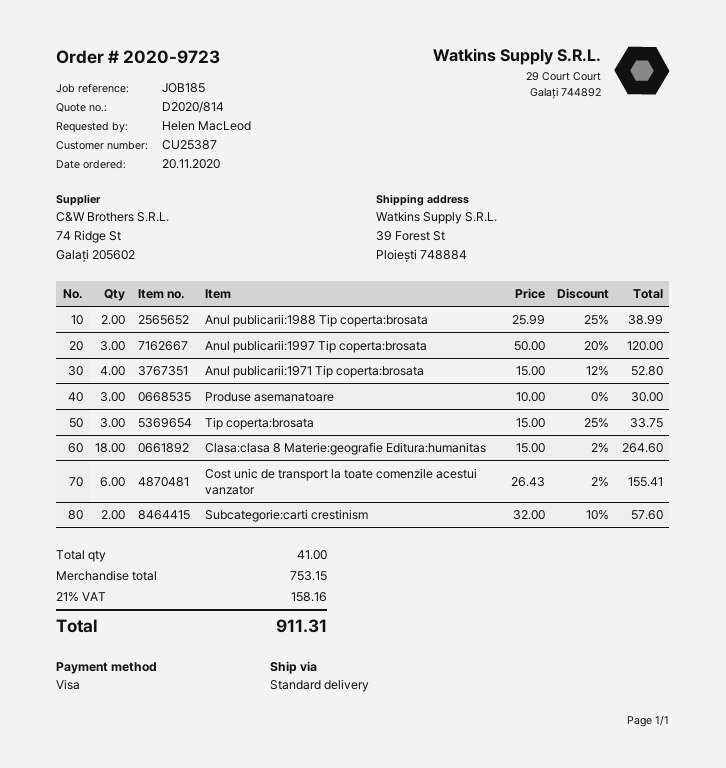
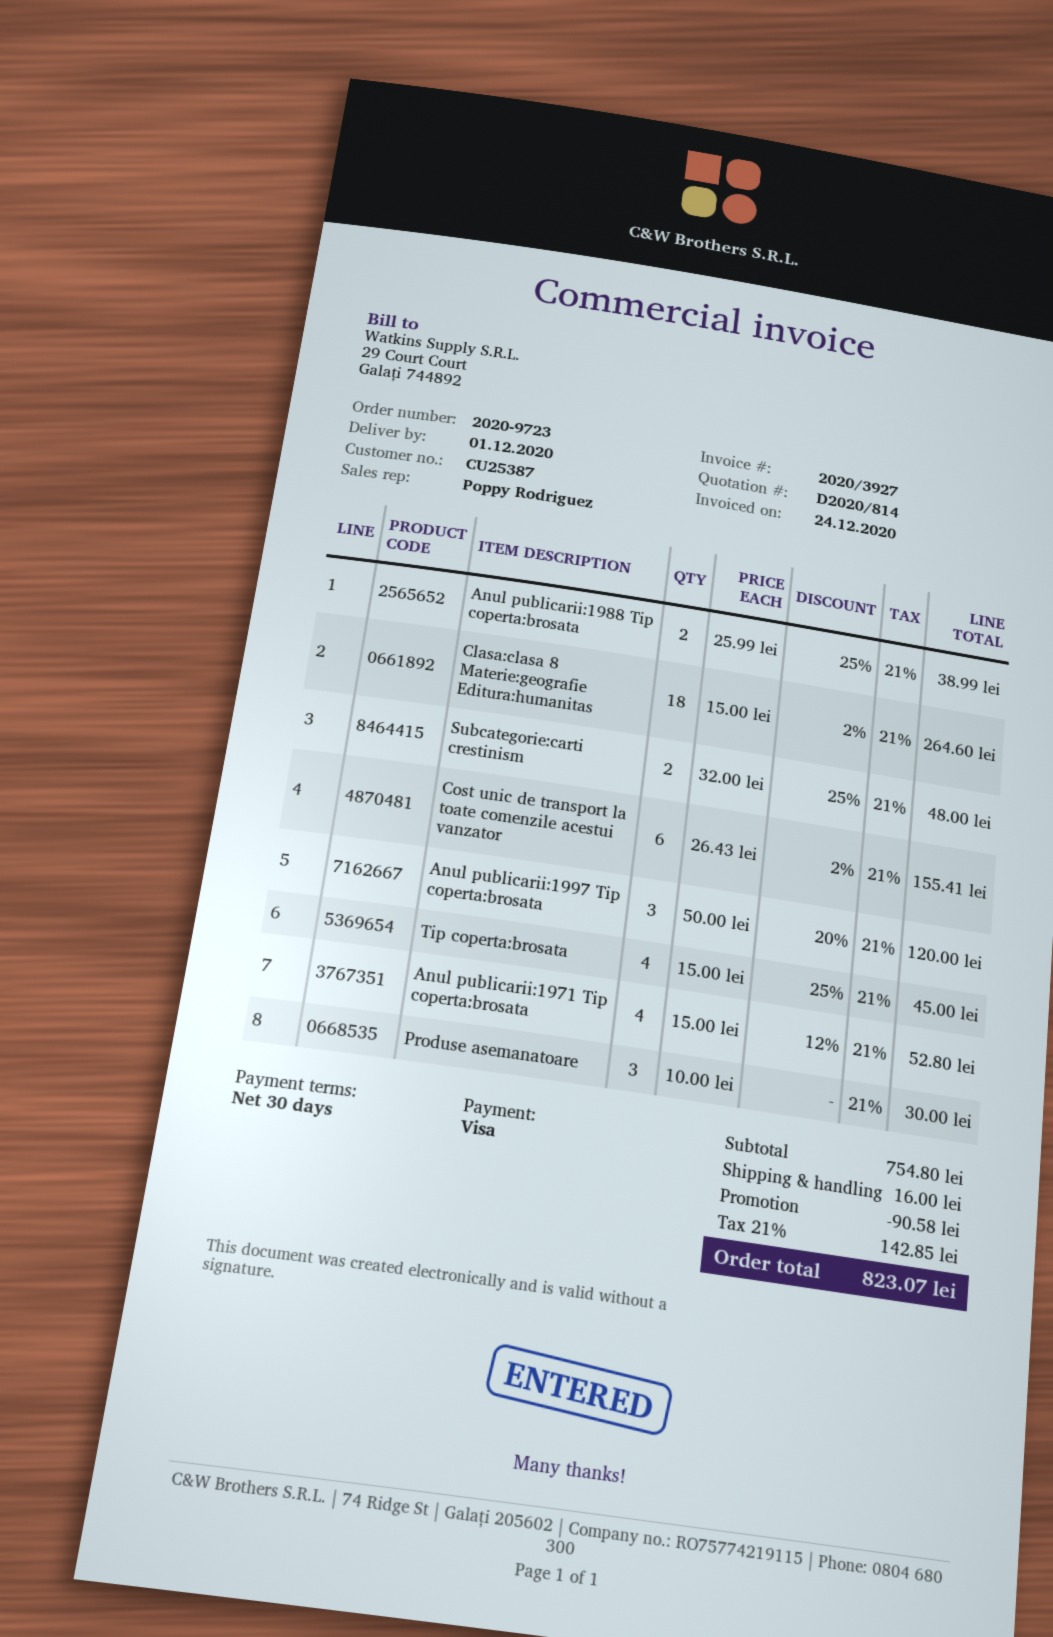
Tip coperta:brosata: 3 x 15.00 - 25% = 33.75 -> 4 x 15.00 - 25% = 45.00
Subcategorie:carti crestinism: 2 x 32.00 - 10% = 57.60 -> 2 x 32.00 - 25% = 48.00
subtotal: 753.15 -> 754.80
discount: none -> 90.58
shipping: none -> 16.00
tax: 21% = 158.16 -> 21% = 142.85
total: 911.31 -> 823.07

